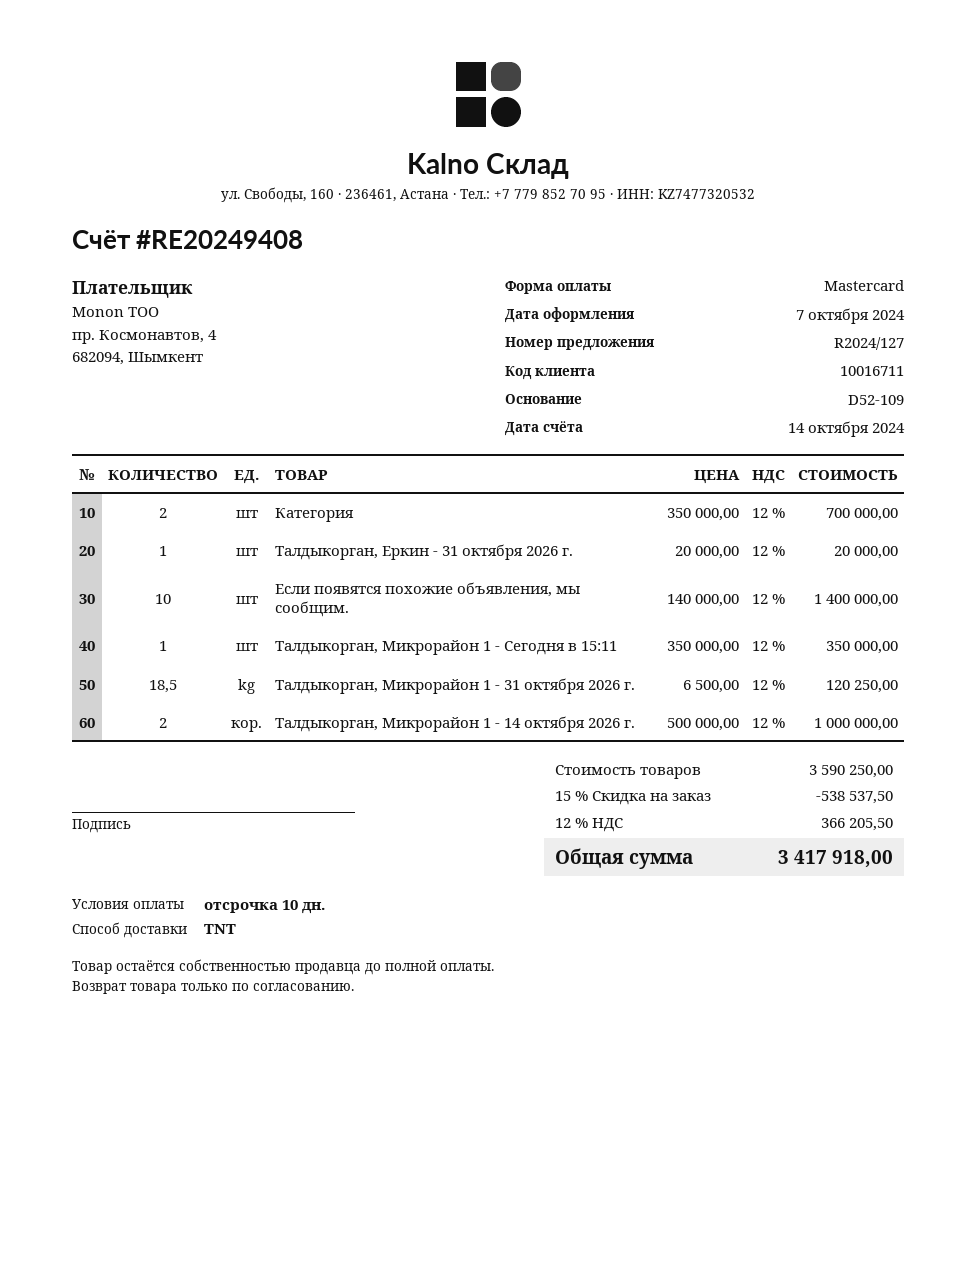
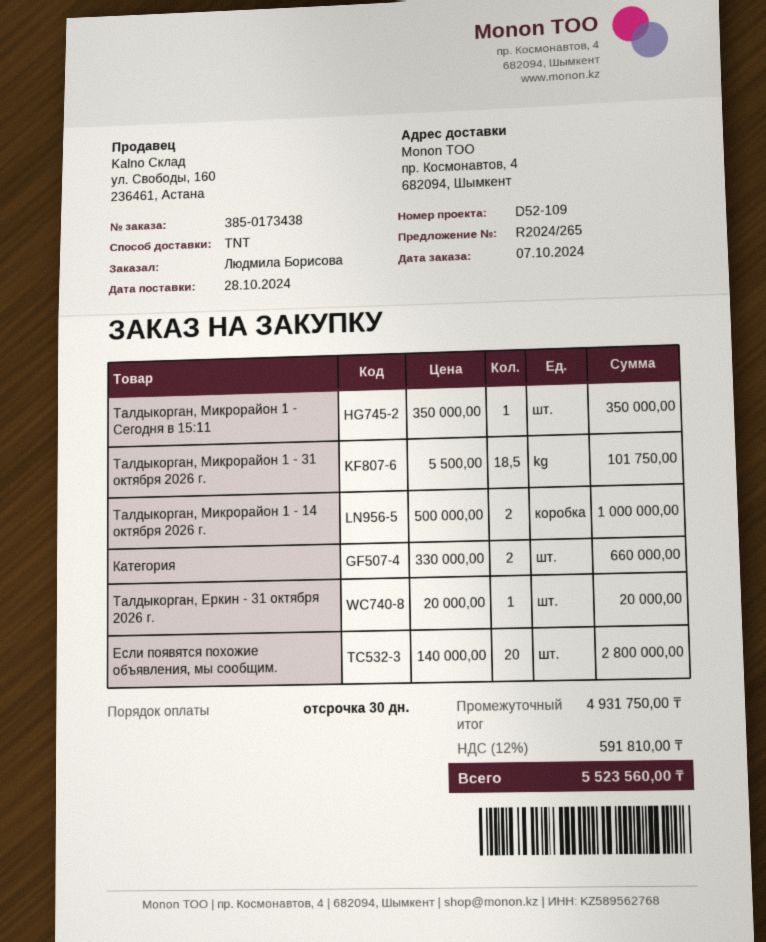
quote number: R2024/127 -> R2024/265
payment terms: 10 days -> 30 days
Категория: 2 x 350000.00 = 700000.00 -> 2 x 330000.00 = 660000.00
Если появятся похожие объявления, мы сообщим.: 10 x 140000.00 = 1400000.00 -> 20 x 140000.00 = 2800000.00
Талдыкорган, Микрорайон 1 - 31 октября 2026 г.: 18.5 x 6500.00 = 120250.00 -> 18.5 x 5500.00 = 101750.00
subtotal: 3590250.00 -> 4931750.00
discount: 15% = 538537.50 -> none
tax: 12% = 366205.50 -> 12% = 591810.00
total: 3417918.00 -> 5523560.00

